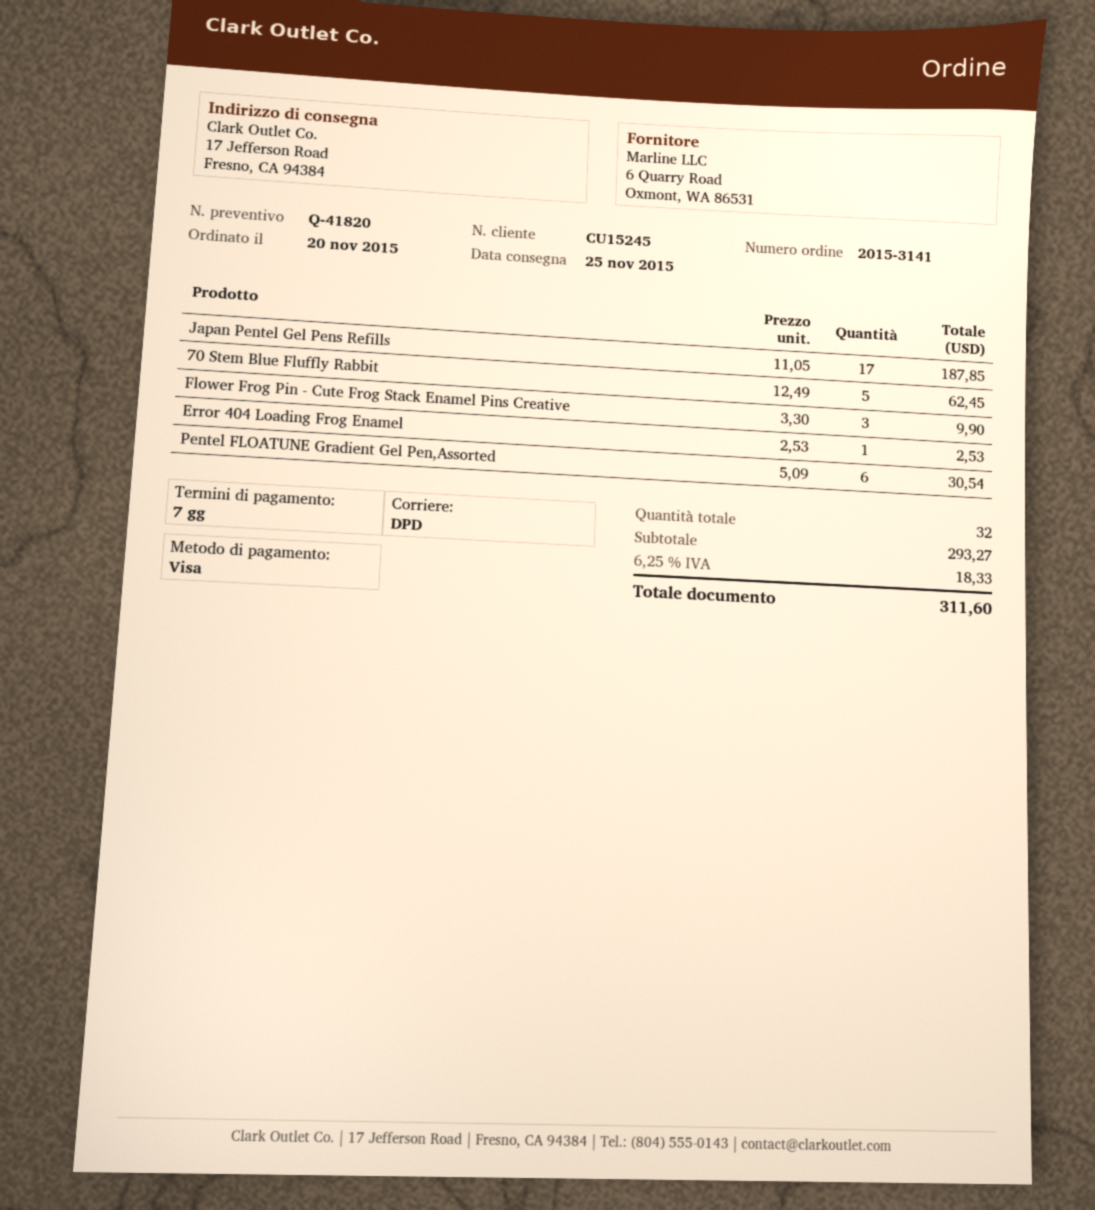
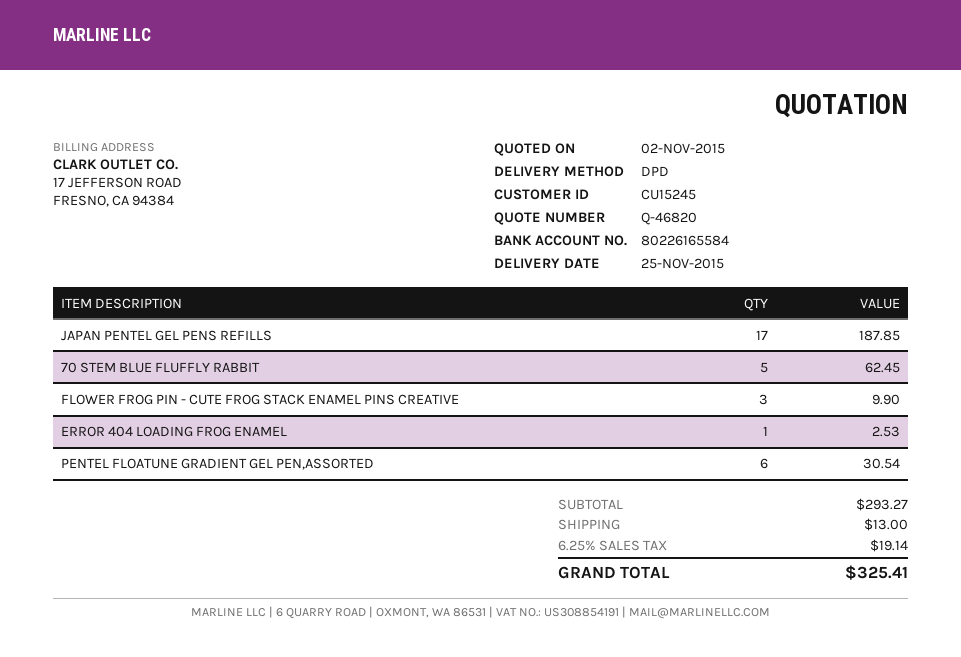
quote number: Q-41820 -> Q-46820
shipping: none -> 13.00
tax: 6.25% = 18.33 -> 6.25% = 19.14
total: 311.60 -> 325.41

